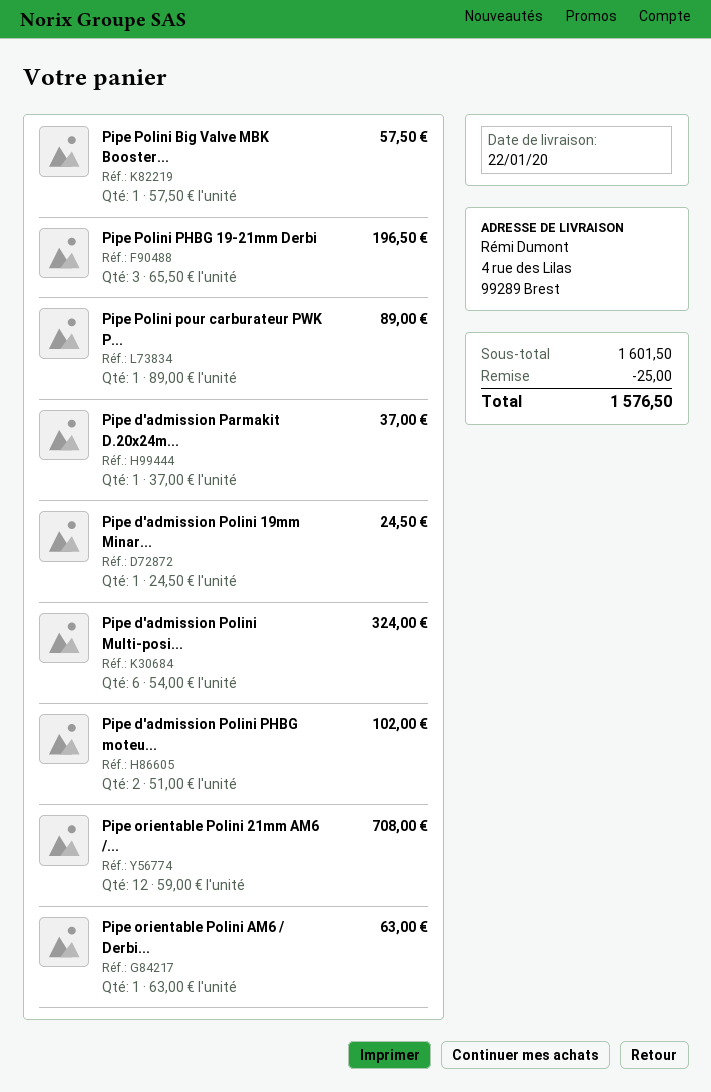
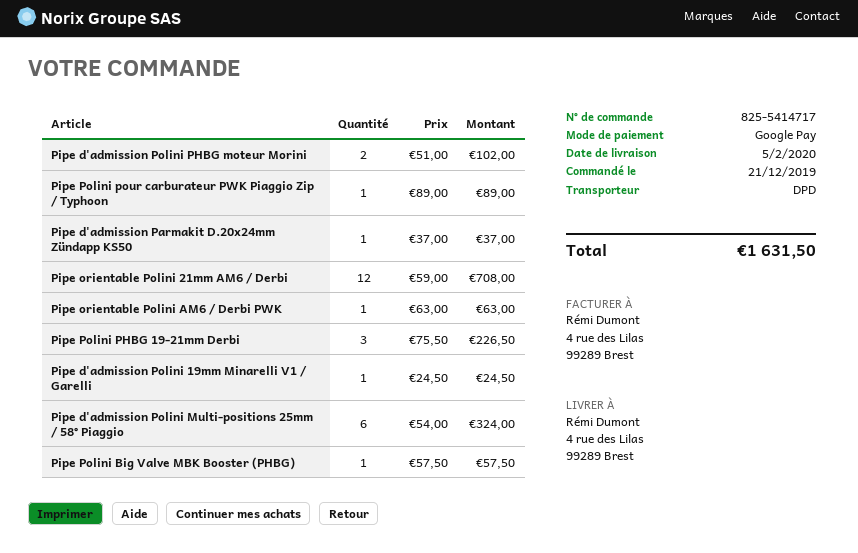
delivery date: 2020-01-22 -> 2020-02-05
Pipe Polini PHBG 19-21mm Derbi: 3 x 65.50 = 196.50 -> 3 x 75.50 = 226.50
discount: 25.00 -> none
total: 1576.50 -> 1631.50

